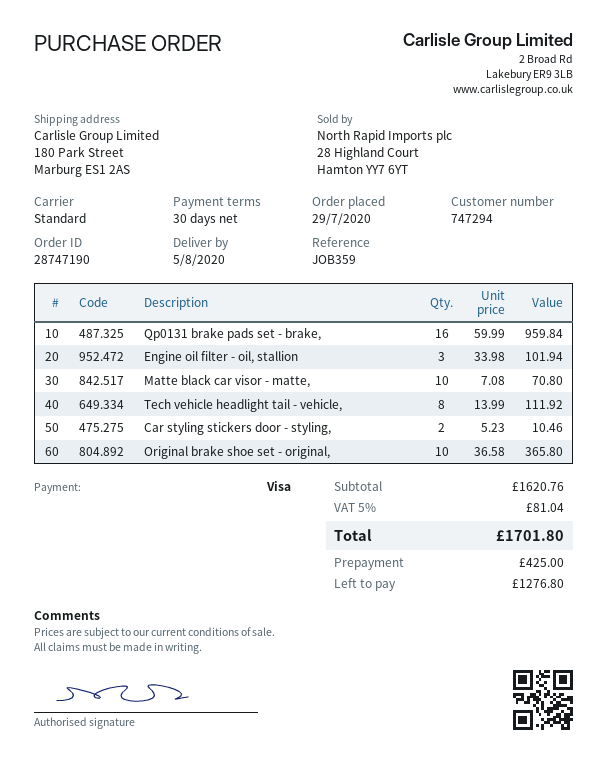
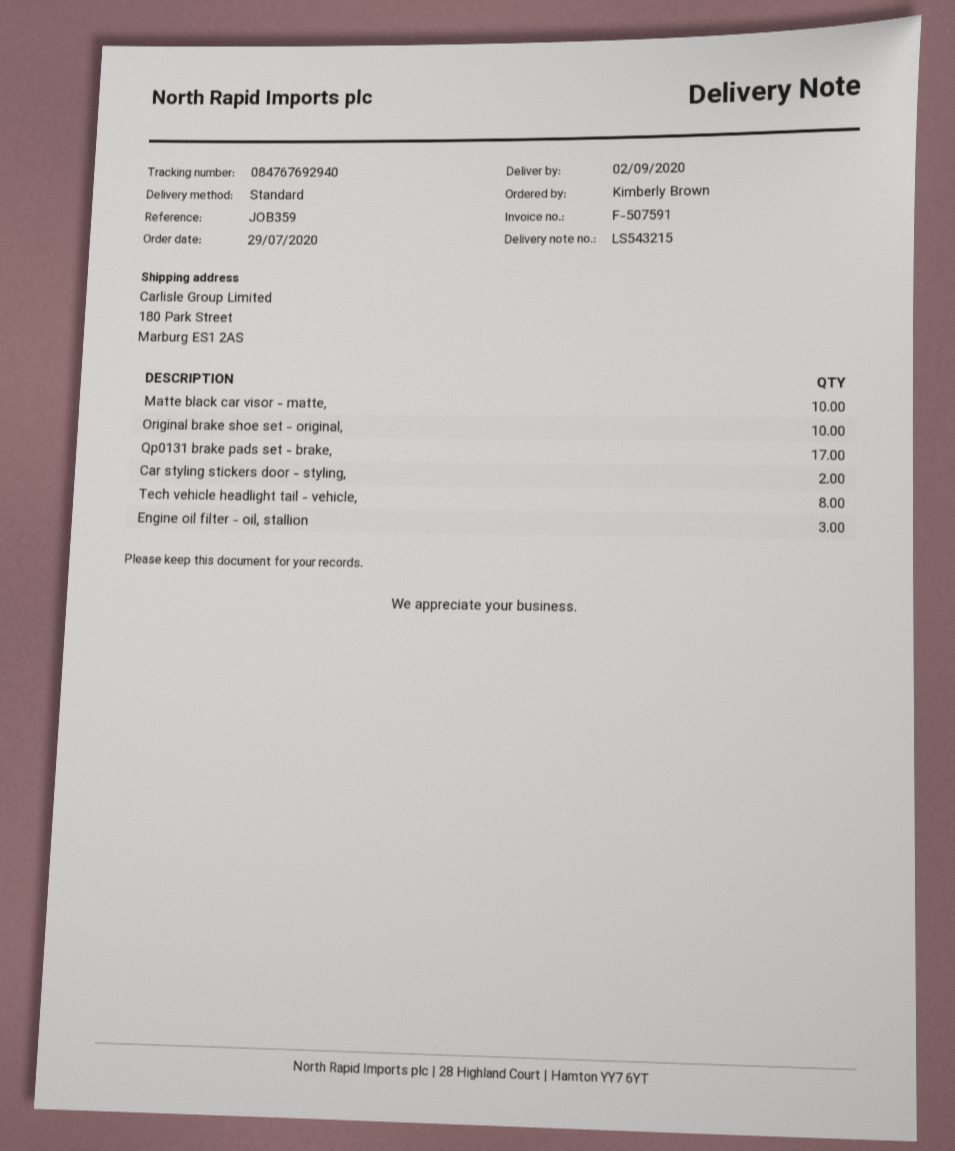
delivery date: 2020-08-05 -> 2020-09-02
Qp0131 brake pads set - brake,: 16 -> 17

